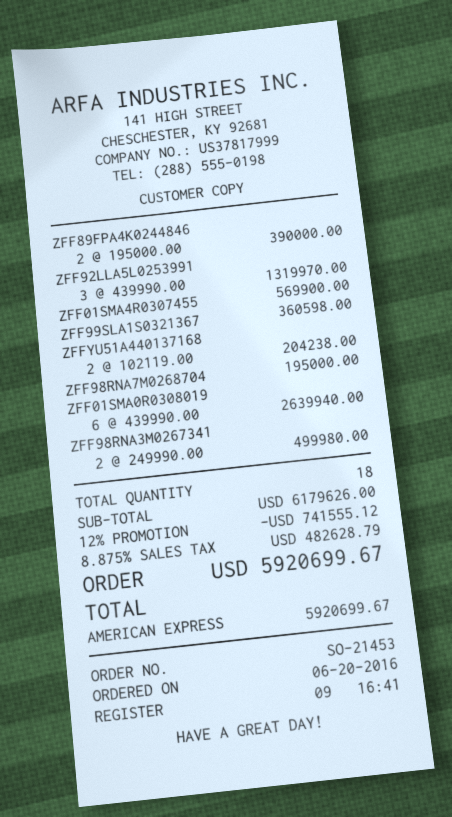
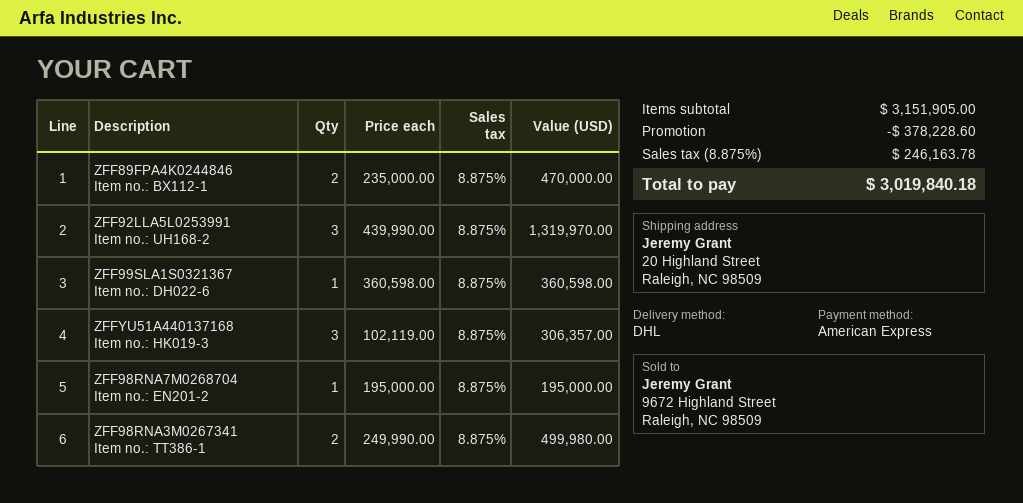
ZFF89FPA4K0244846: 2 x 195000.00 = 390000.00 -> 2 x 235000.00 = 470000.00
ZFF01SMA4R0307455: 1 x 569900.00 = 569900.00 -> none
ZFFYU51A440137168: 2 x 102119.00 = 204238.00 -> 3 x 102119.00 = 306357.00
ZFF01SMA0R0308019: 6 x 439990.00 = 2639940.00 -> none
subtotal: 6179626.00 -> 3151905.00
discount: 741555.12 -> 378228.60
tax: 8.875% = 482628.79 -> 8.875% = 246163.78
total: 5920699.67 -> 3019840.18

